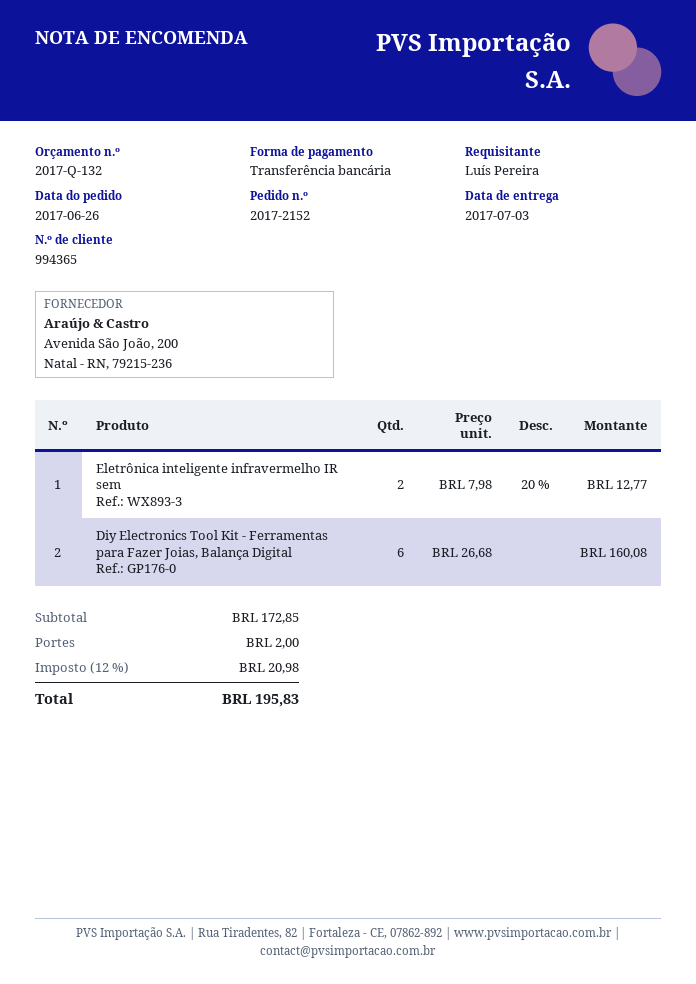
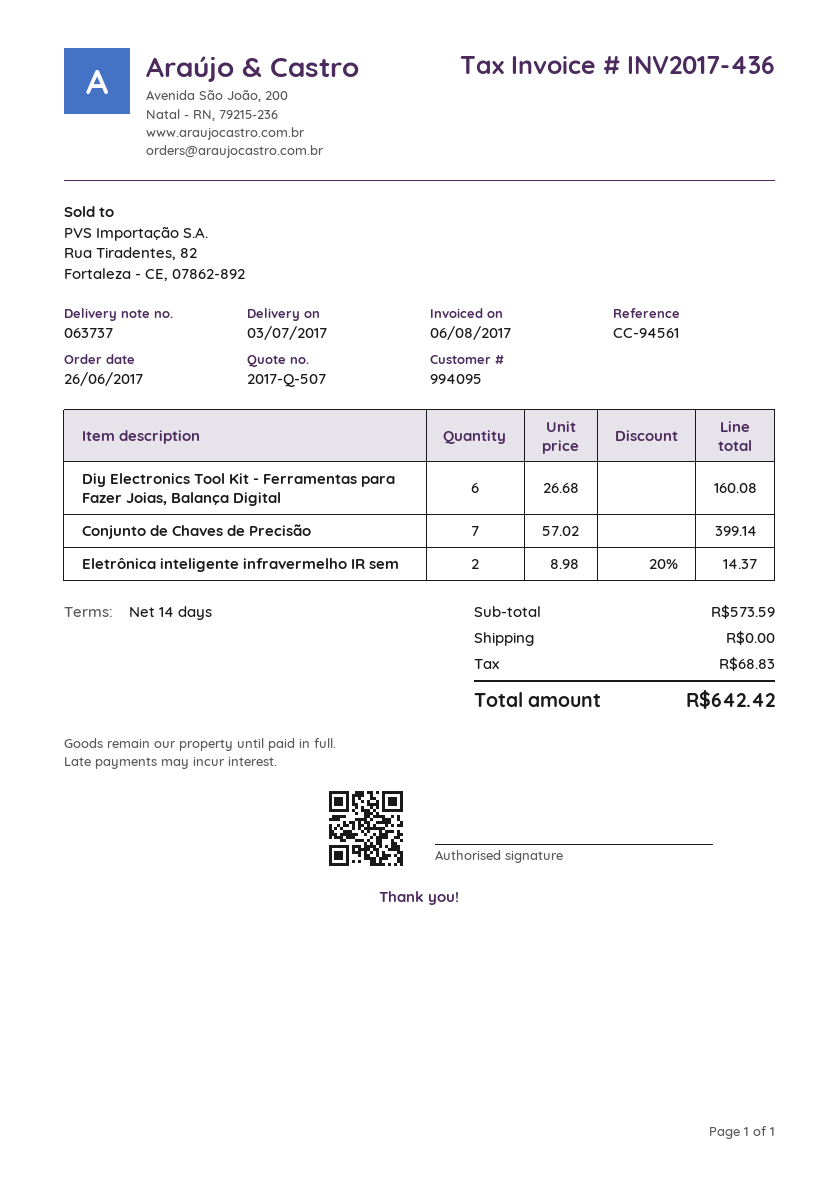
quote number: 2017-Q-132 -> 2017-Q-507
customer number: 994365 -> 994095
Eletrônica inteligente infravermelho IR sem: 2 x 7.98 - 20% = 12.77 -> 2 x 8.98 - 20% = 14.37
Conjunto de Chaves de Precisão: none -> 7 x 57.02 = 399.14
subtotal: 172.85 -> 573.59
shipping: 2.00 -> 0.00
tax: 20.98 -> 68.83
total: 195.83 -> 642.42

